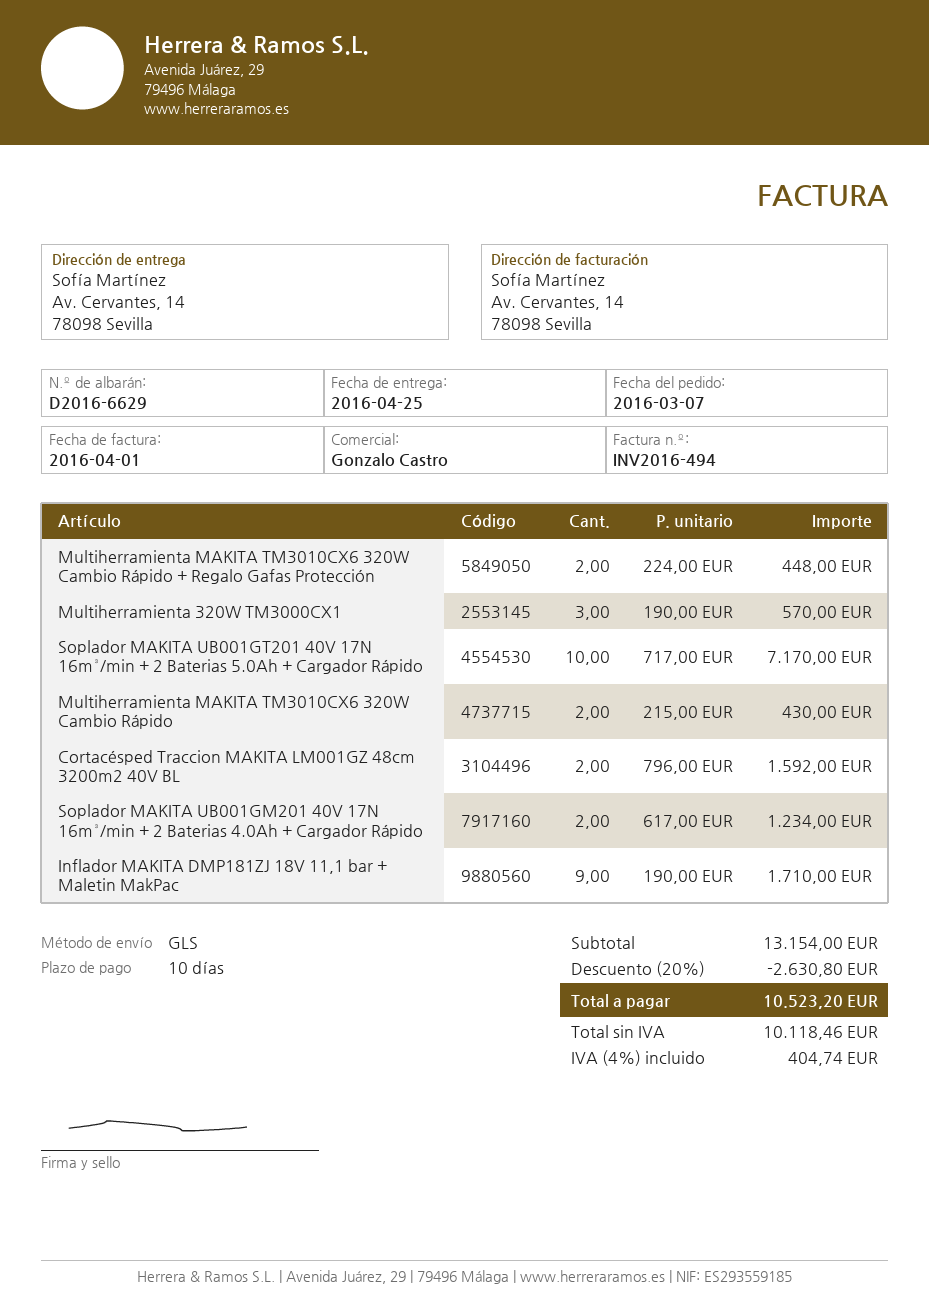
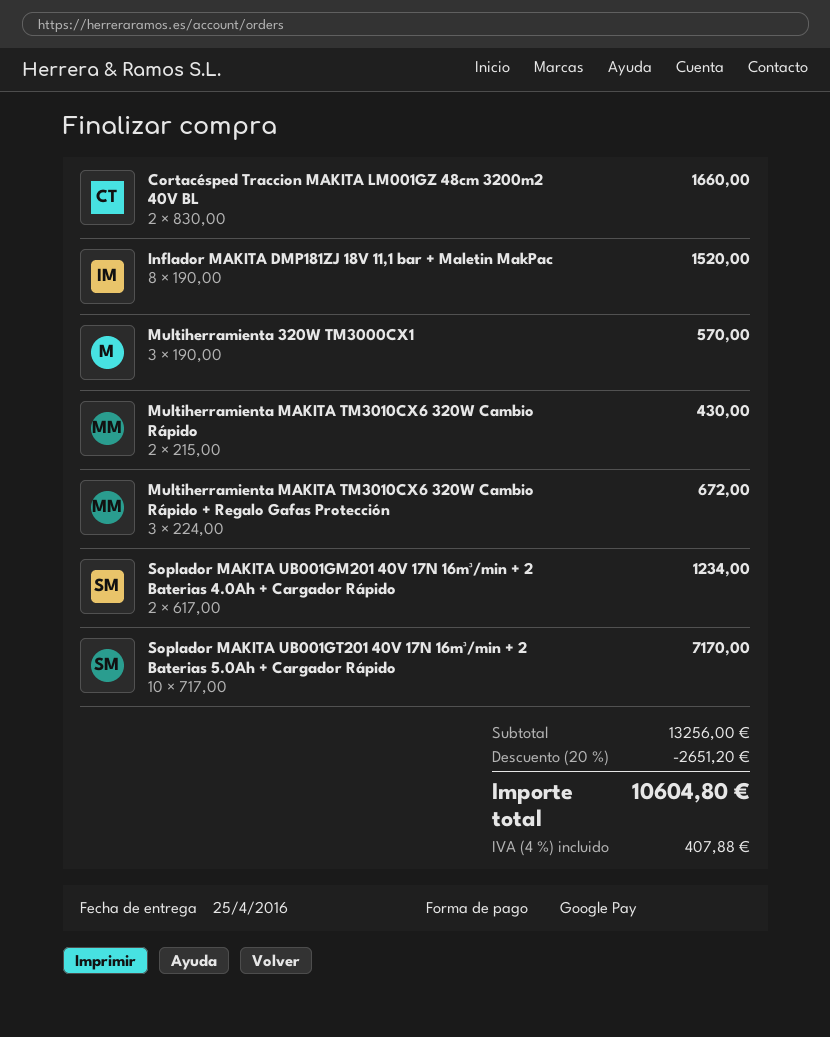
Multiherramienta MAKITA TM3010CX6 320W Cambio Rápido + Regalo Gafas Protección: 2 x 224.00 = 448.00 -> 3 x 224.00 = 672.00
Cortacésped Traccion MAKITA LM001GZ 48cm 3200m2 40V BL: 2 x 796.00 = 1592.00 -> 2 x 830.00 = 1660.00
Inflador MAKITA DMP181ZJ 18V 11,1 bar + Maletin MakPac: 9 x 190.00 = 1710.00 -> 8 x 190.00 = 1520.00
subtotal: 13154.00 -> 13256.00
discount: 20% = 2630.80 -> 20% = 2651.20
tax: 4% = 404.74 -> 4% = 407.88
total: 10523.20 -> 10604.80

